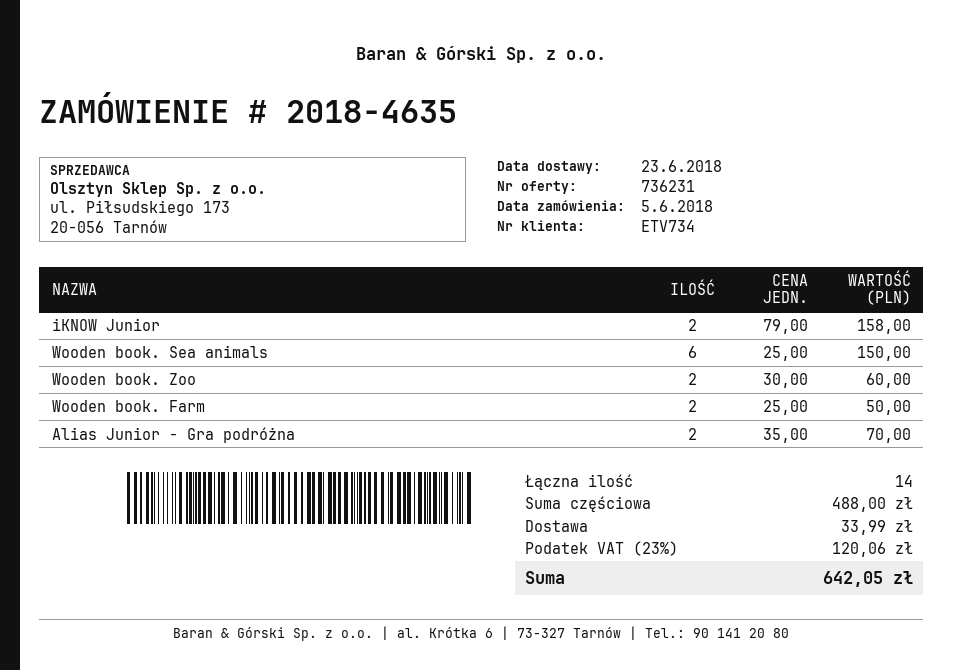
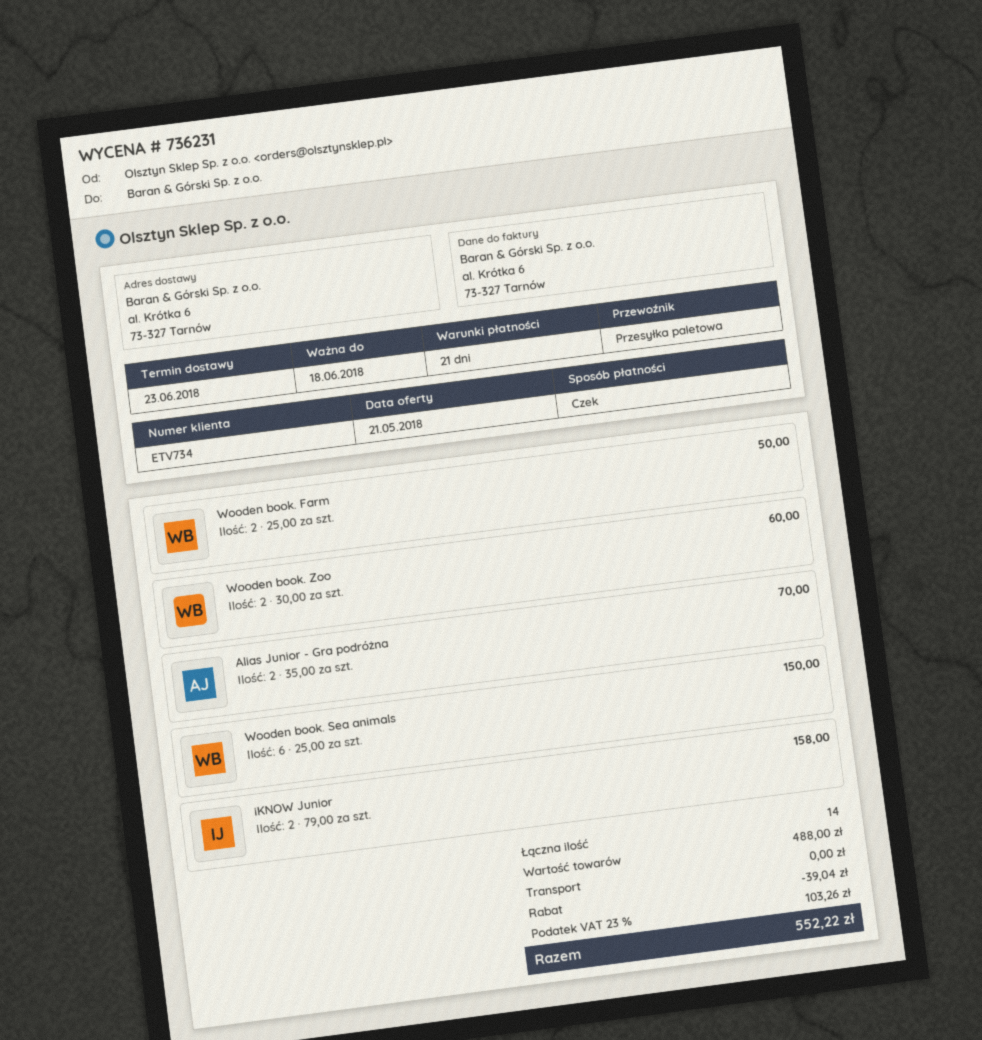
discount: none -> 39.04
shipping: 33.99 -> 0.00
tax: 23% = 120.06 -> 23% = 103.26
total: 642.05 -> 552.22

